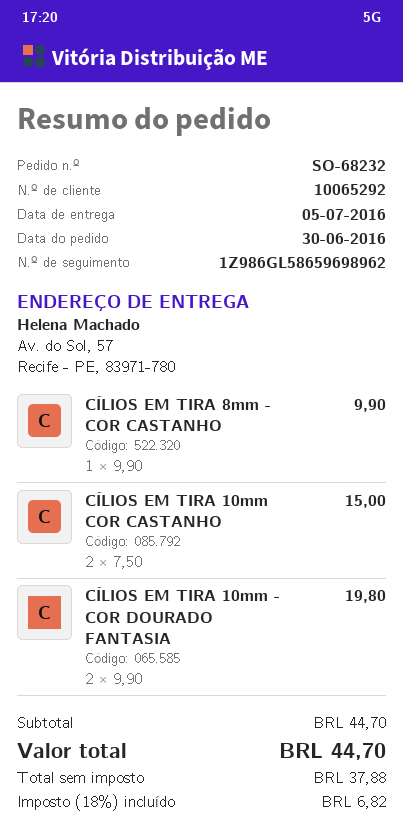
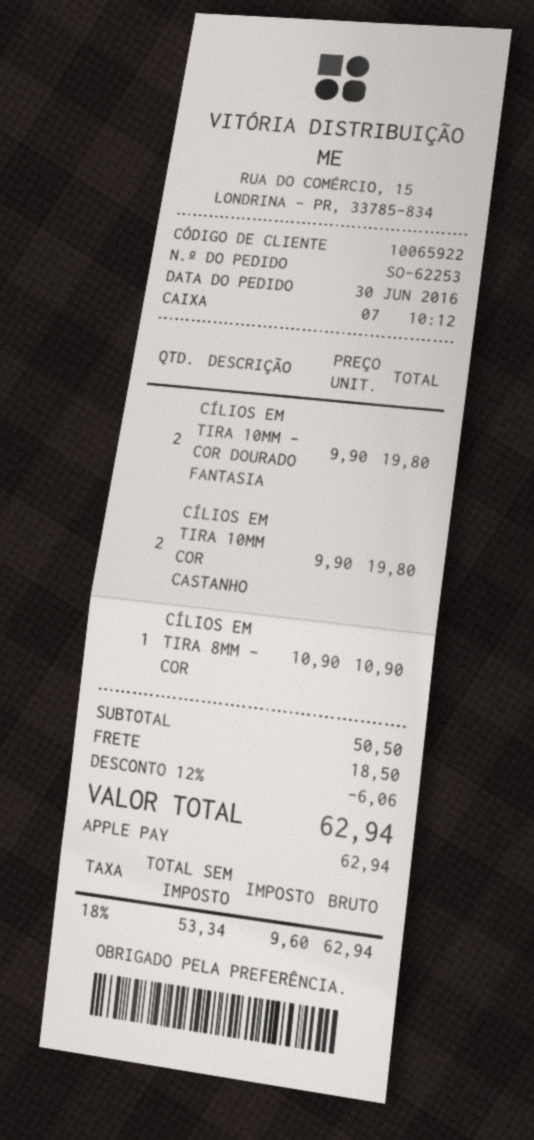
order number: SO-68232 -> SO-62253
customer number: 10065292 -> 10065922
CÍLIOS EM TIRA 8mm - COR CASTANHO: 1 x 9.90 = 9.90 -> 1 x 10.90 = 10.90
CÍLIOS EM TIRA 10mm COR CASTANHO: 2 x 7.50 = 15.00 -> 2 x 9.90 = 19.80
subtotal: 44.70 -> 50.50
discount: none -> 12% = 6.06
shipping: none -> 18.50
net: 37.88 -> 53.34
tax: 18% = 6.82 -> 18% = 9.60
total: 44.70 -> 62.94

